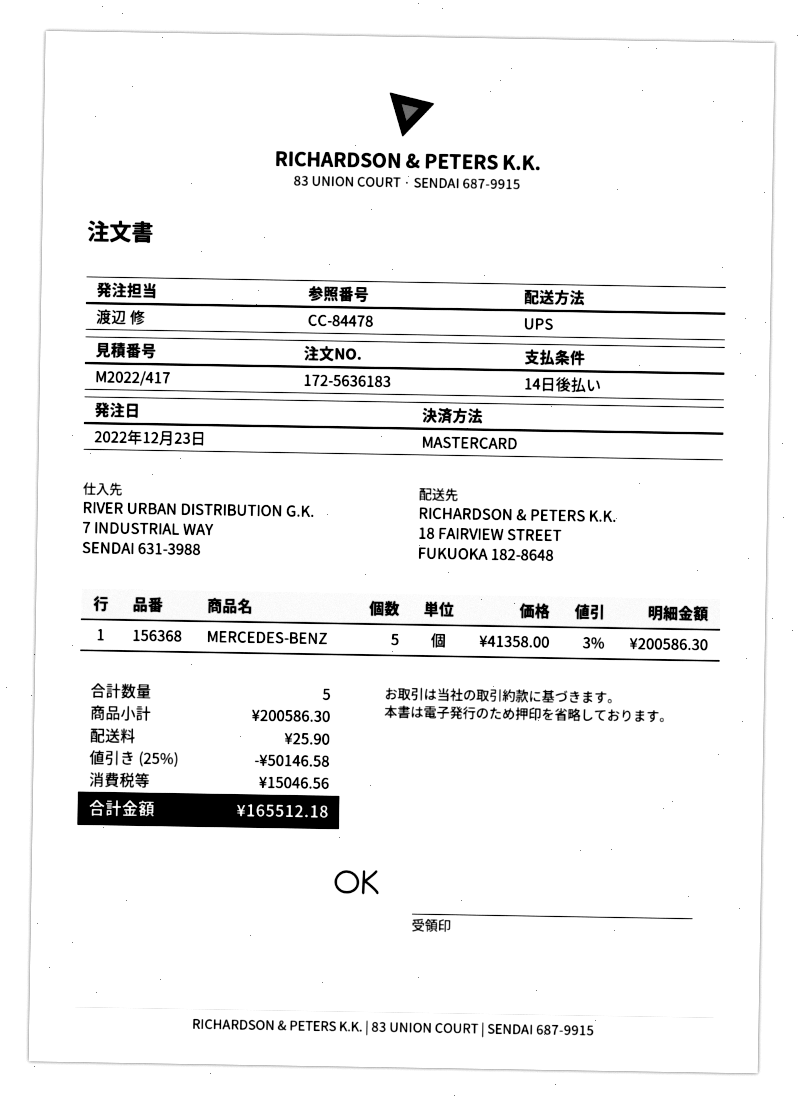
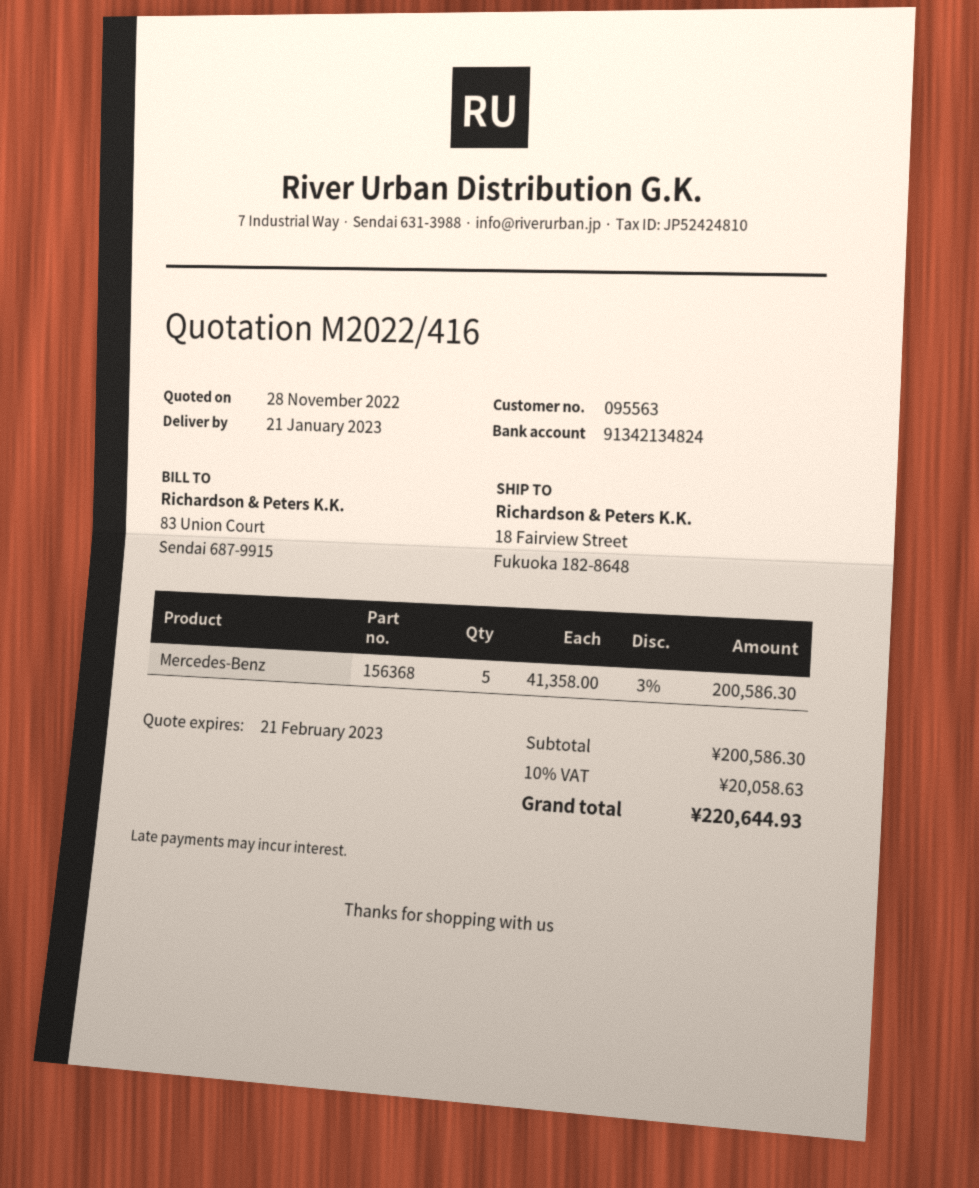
quote number: M2022/417 -> M2022/416
discount: 25% = 50146.58 -> none
shipping: 25.90 -> none
tax: 15046.56 -> 20058.63
total: 165512.18 -> 220644.93

